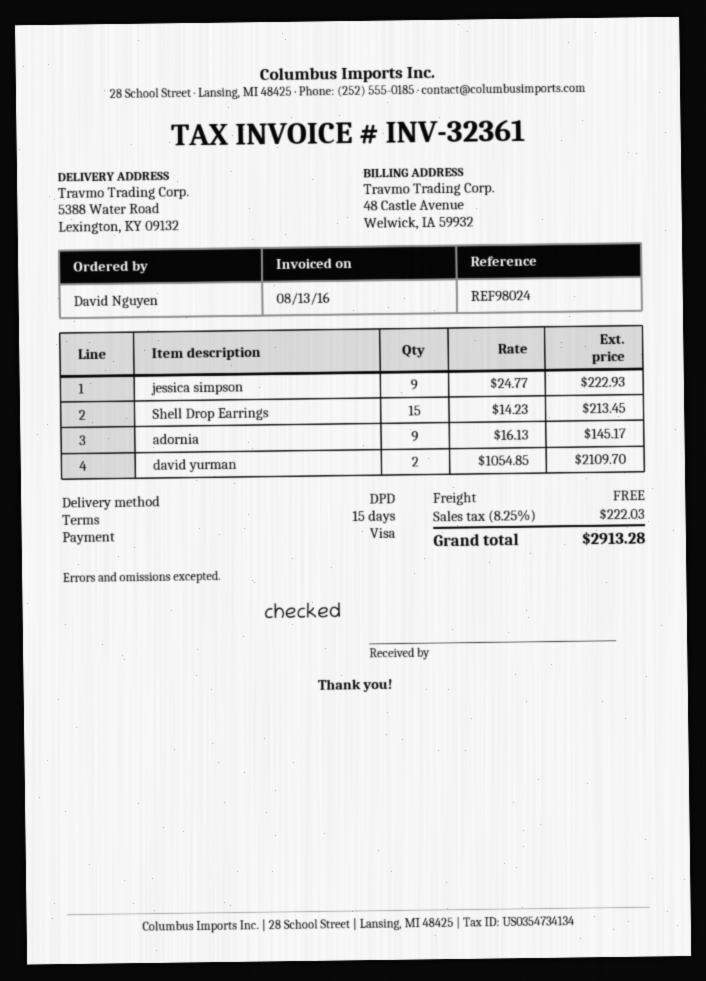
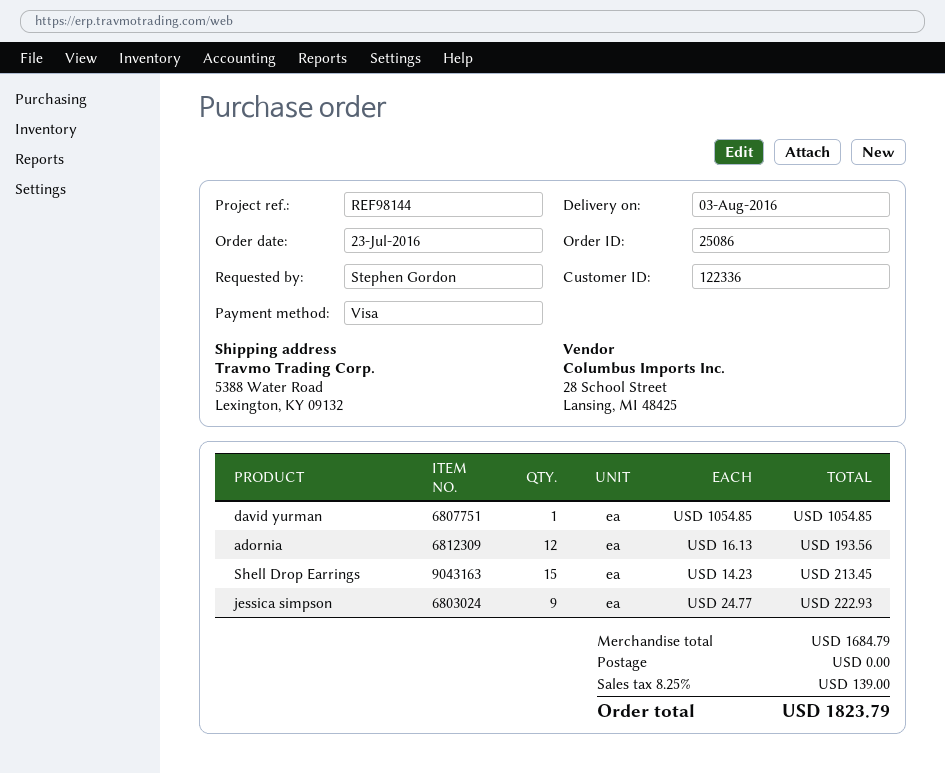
reference: REF98024 -> REF98144
ordered by: David Nguyen -> Stephen Gordon
adornia: 9 x 16.13 = 145.17 -> 12 x 16.13 = 193.56
david yurman: 2 x 1054.85 = 2109.70 -> 1 x 1054.85 = 1054.85
tax: 8.25% = 222.03 -> 8.25% = 139.00
total: 2913.28 -> 1823.79

